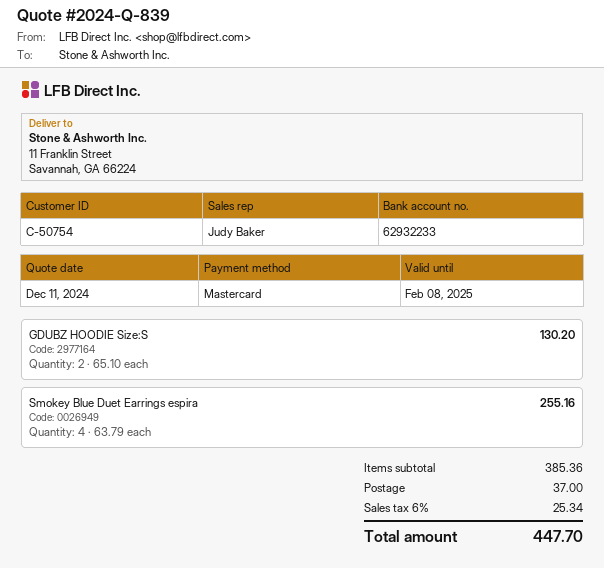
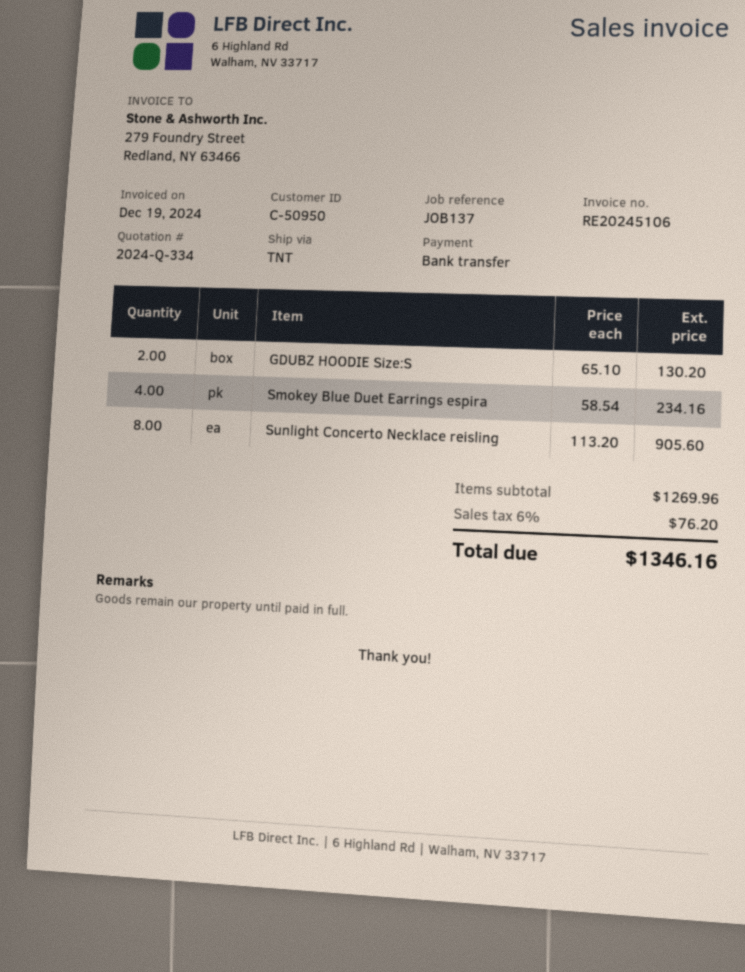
quote number: 2024-Q-839 -> 2024-Q-334
customer number: C-50754 -> C-50950
payment method: Mastercard -> bank transfer
Smokey Blue Duet Earrings espira: 4 x 63.79 = 255.16 -> 4 x 58.54 = 234.16
Sunlight Concerto Necklace reisling: none -> 8 x 113.20 = 905.60
subtotal: 385.36 -> 1269.96
shipping: 37.00 -> none
tax: 6% = 25.34 -> 6% = 76.20
total: 447.70 -> 1346.16

